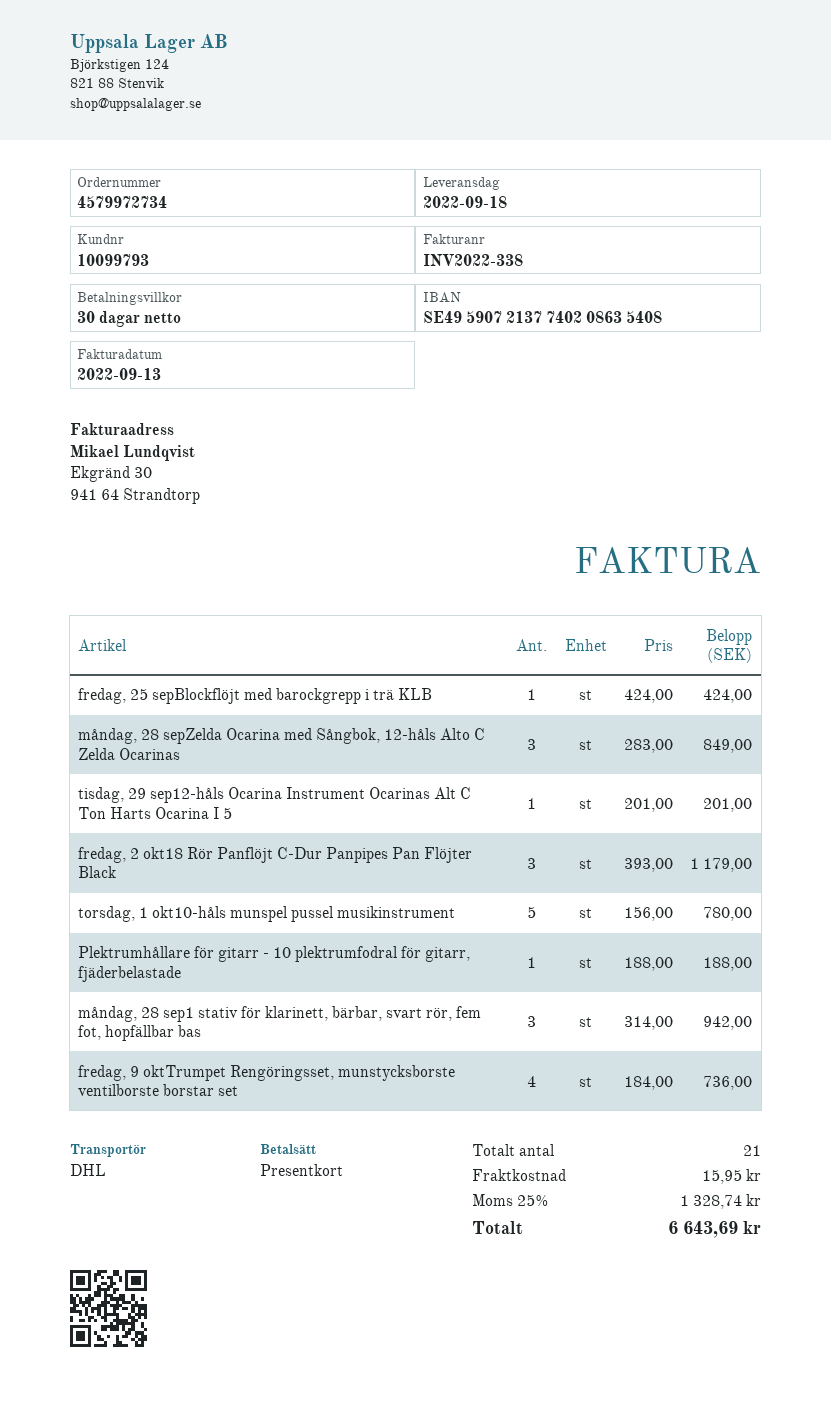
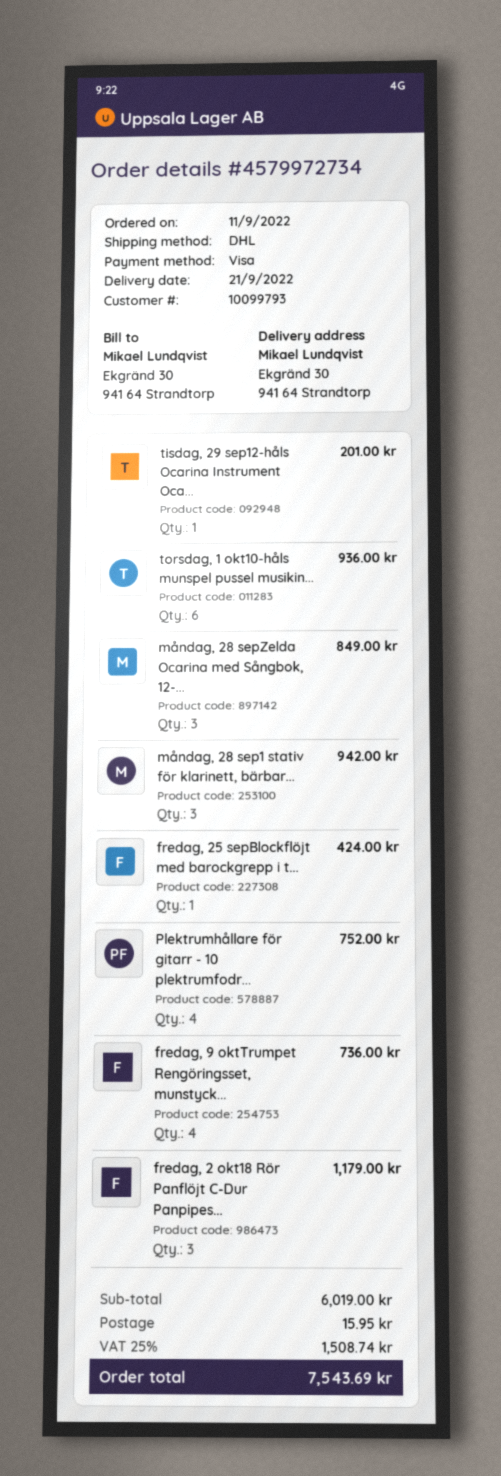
delivery date: 2022-09-18 -> 2022-09-21
payment method: gift card -> Visa
torsdag, 1 okt10-håls munspel pussel musikinstrument: 5 for 780.00 -> 6 for 936.00
Plektrumhållare för gitarr - 10 plektrumfodral för gitarr, fjäderbelastade: 1 for 188.00 -> 4 for 752.00
tax: 25% = 1328.74 -> 25% = 1508.74
total: 6643.69 -> 7543.69

